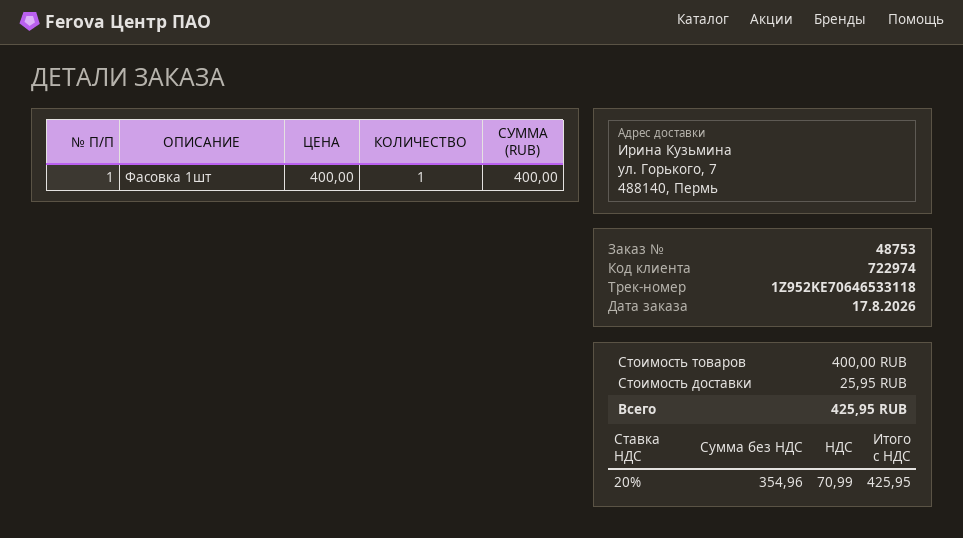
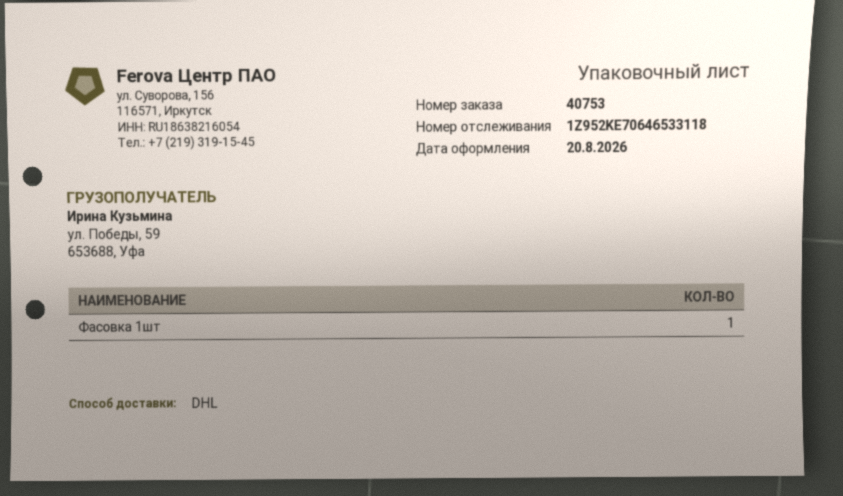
order number: 48753 -> 40753
order date: 2026-08-17 -> 2026-08-20
ship to: ул. Горького, 7, 488140, Пермь -> ул. Победы, 59, 653688, Уфа

